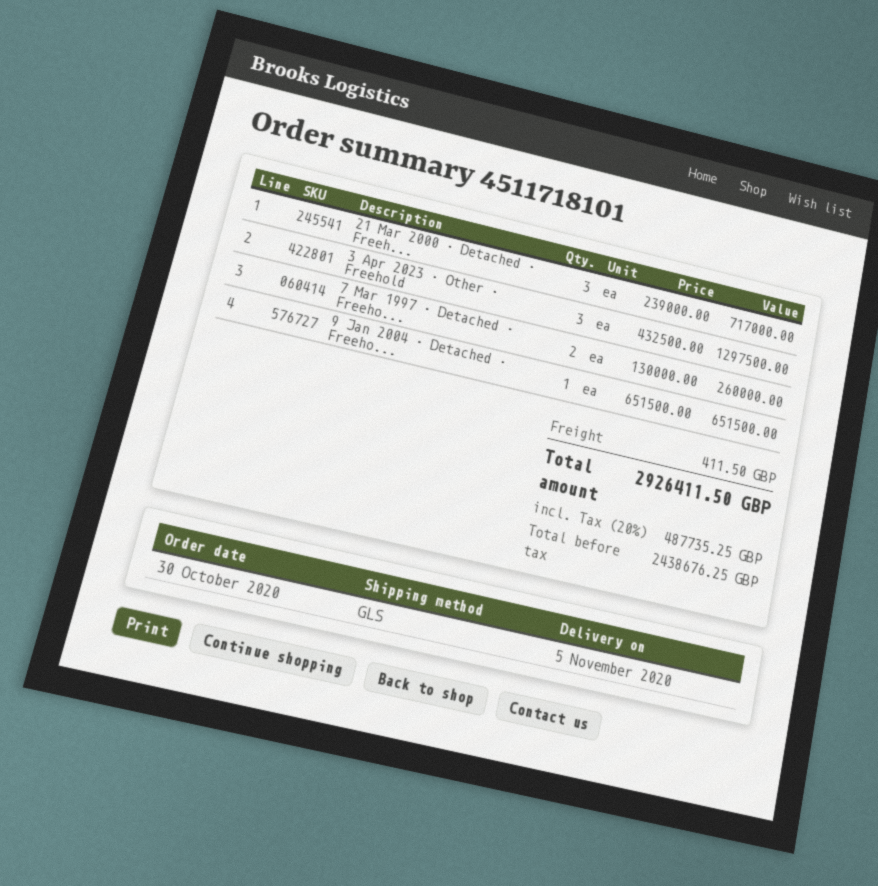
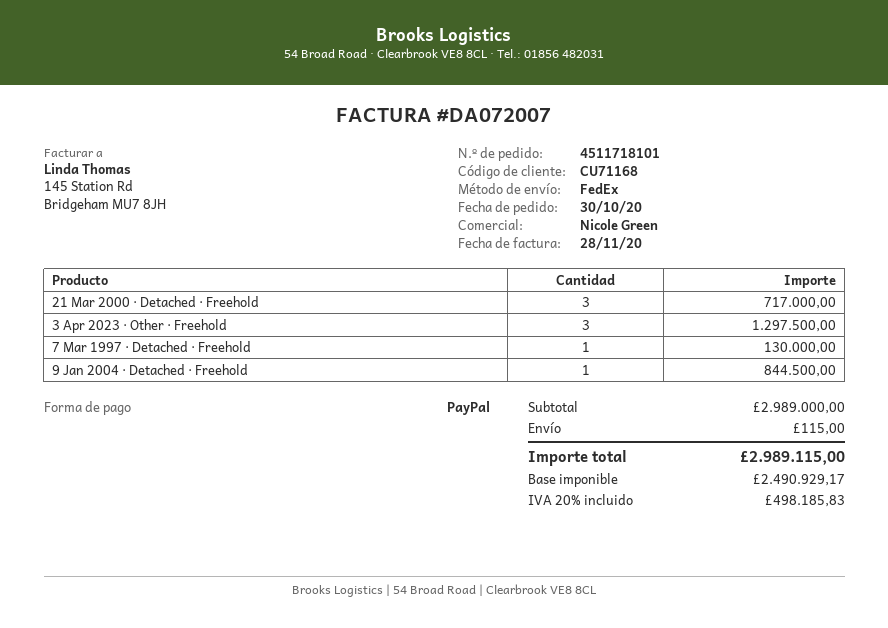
shipping method: GLS -> FedEx
7 Mar 1997 · Detached · Freeho...: 2 for 260000.00 -> 1 for 130000.00
9 Jan 2004 · Detached · Freeho...: 1 for 651500.00 -> 1 for 844500.00
shipping: 411.50 -> 115.00
net: 2438676.25 -> 2490929.17
tax: 20% = 487735.25 -> 20% = 498185.83
total: 2926411.50 -> 2989115.00

